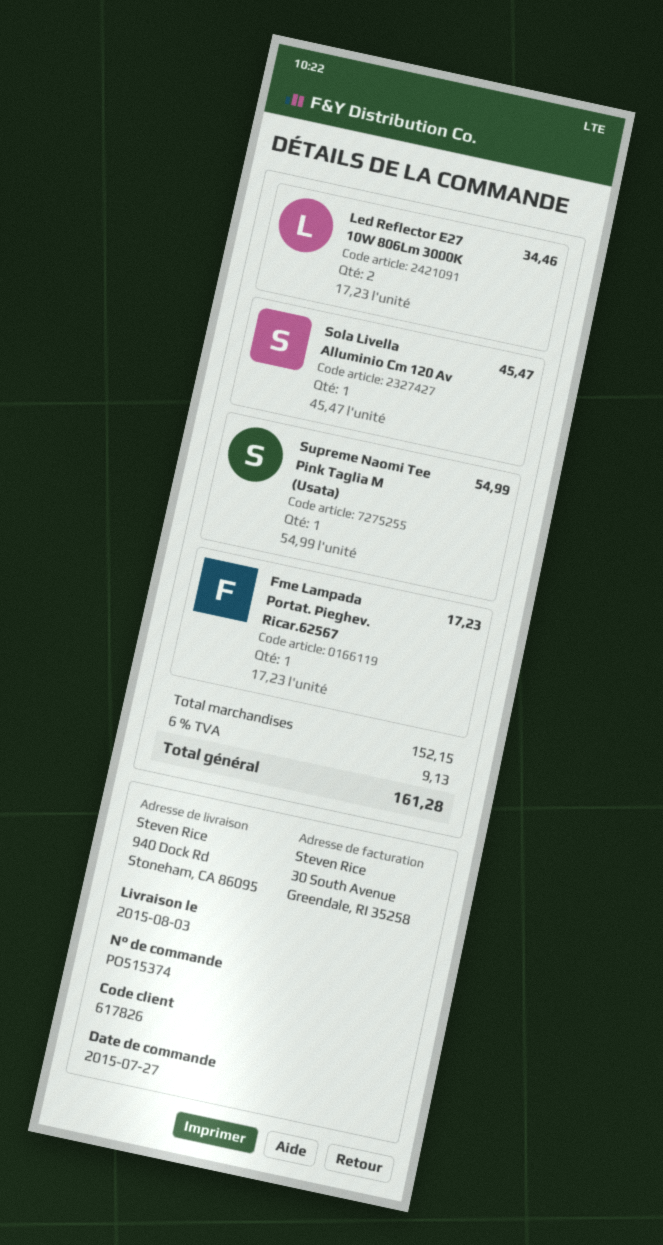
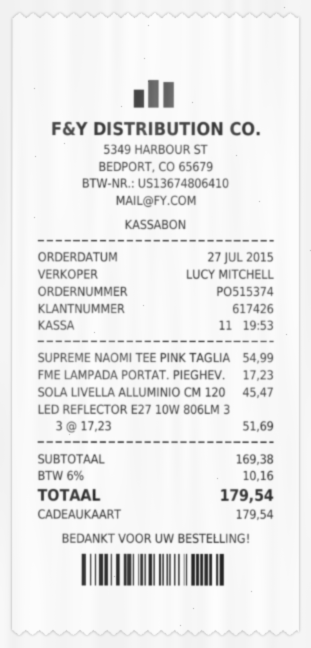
customer number: 617826 -> 617426
Led Reflector E27 10W 806Lm 3000K: 2 x 17.23 = 34.46 -> 3 x 17.23 = 51.69
subtotal: 152.15 -> 169.38
tax: 6% = 9.13 -> 6% = 10.16
total: 161.28 -> 179.54

